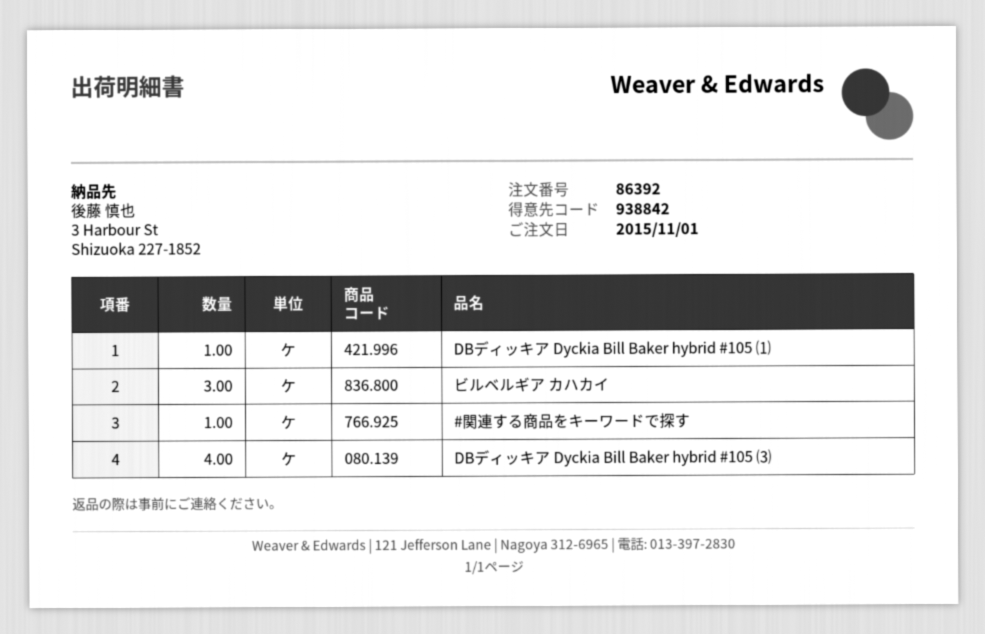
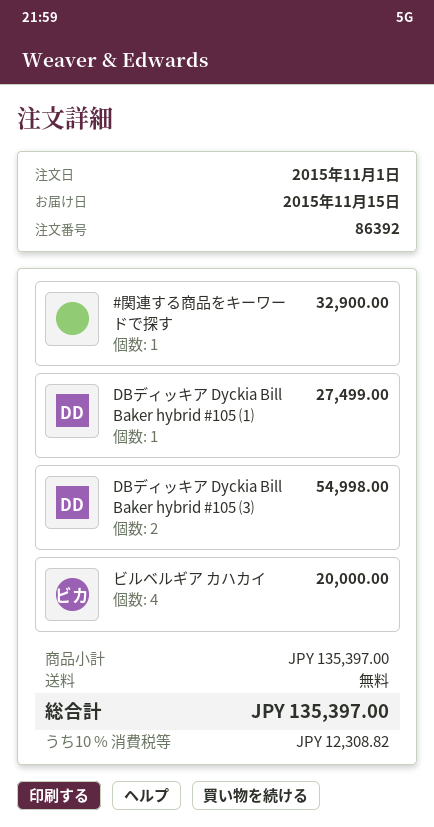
ビルベルギア カハカイ: 3 -> 4
DBディッキア Dyckia Bill Baker hybrid #105 ⑶: 4 -> 2

